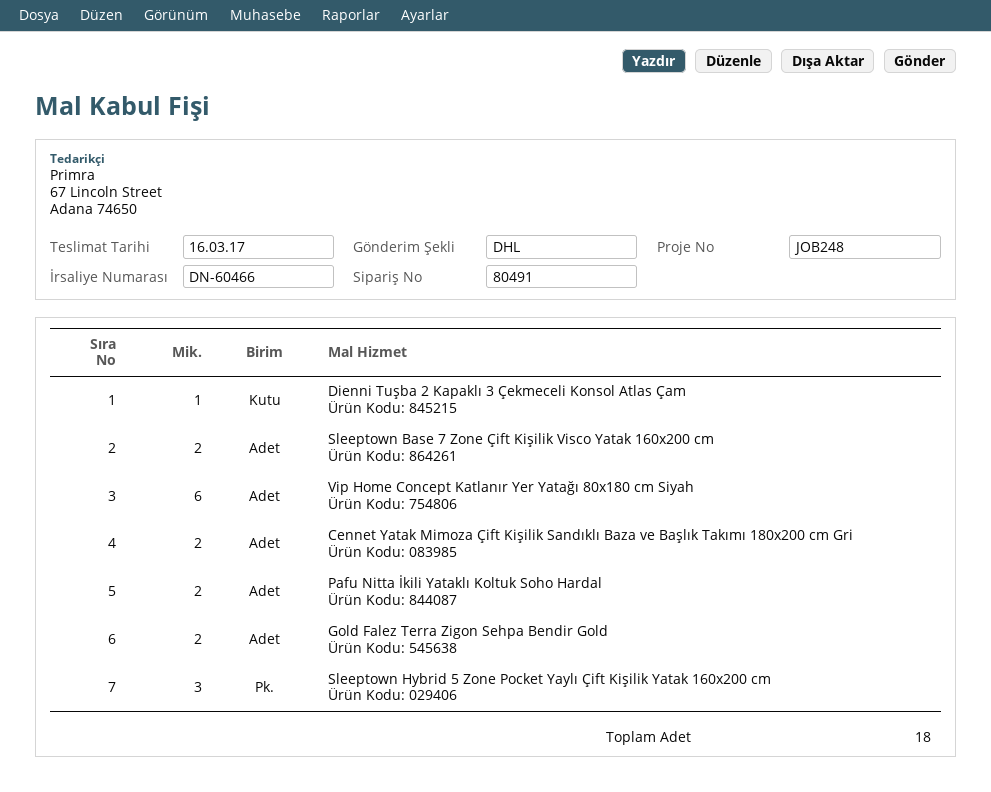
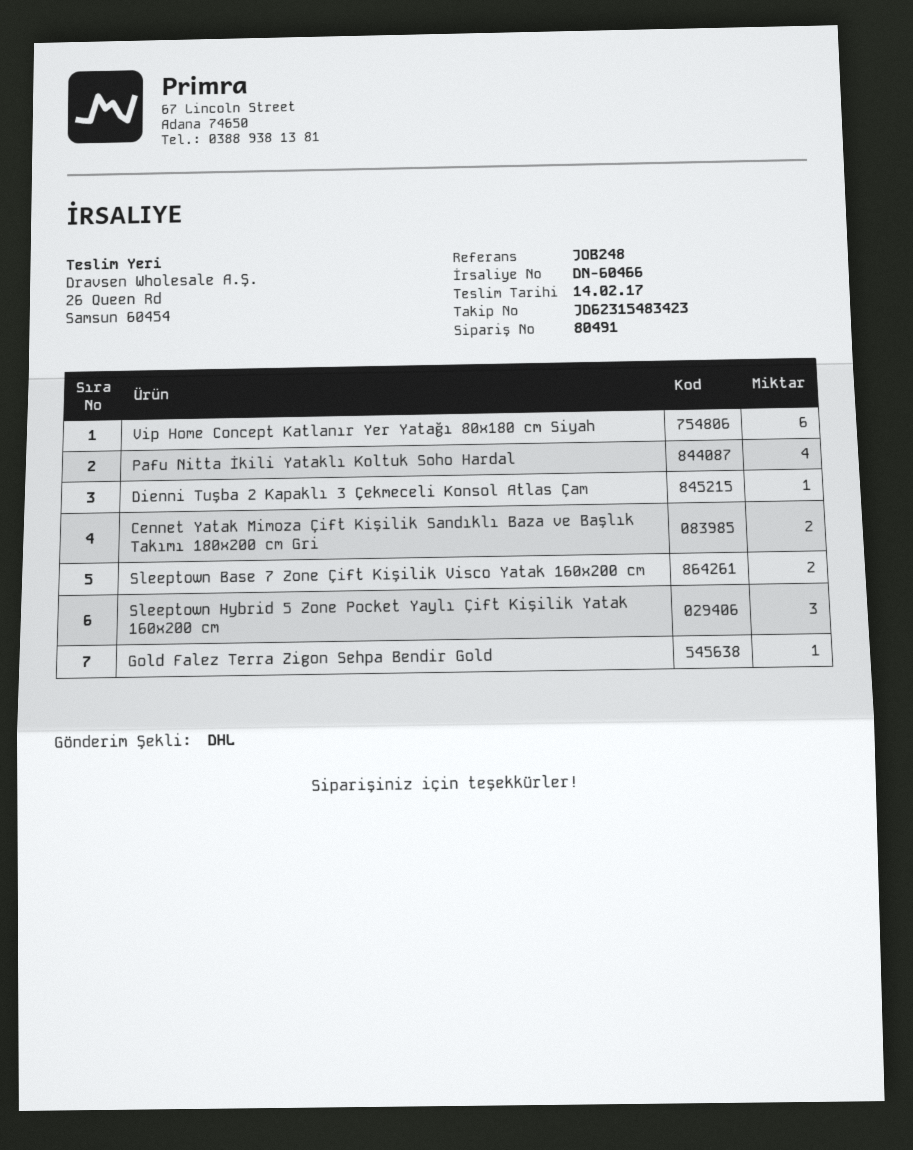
delivery date: 2017-03-16 -> 2017-02-14
Pafu Nitta İkili Yataklı Koltuk Soho Hardal: 2 -> 4
Gold Falez Terra Zigon Sehpa Bendir Gold: 2 -> 1

